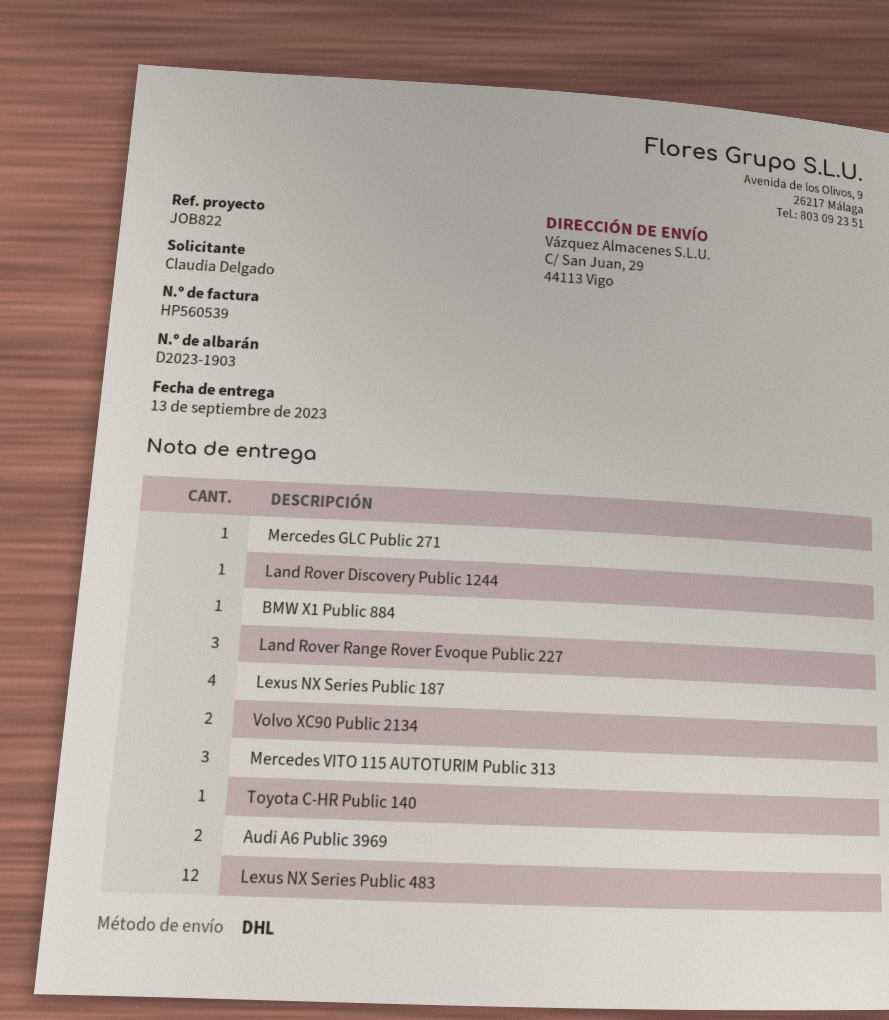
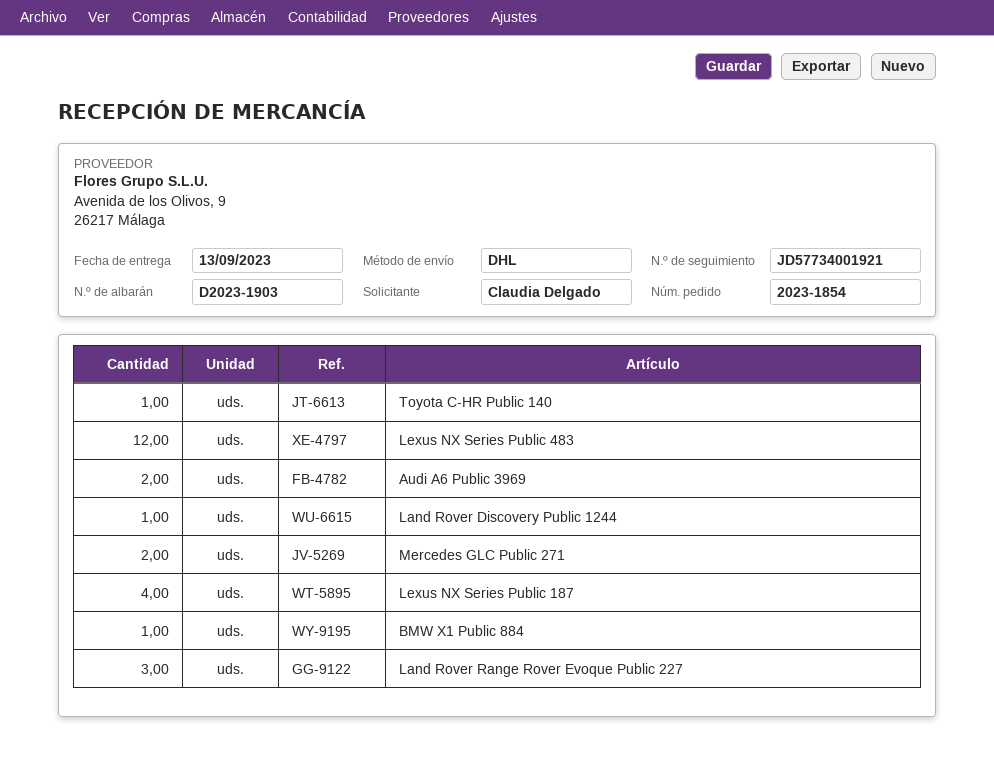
Mercedes GLC Public 271: 1 -> 2
Volvo XC90 Public 2134: 2 -> none
Mercedes VITO 115 AUTOTURIM Public 313: 3 -> none

